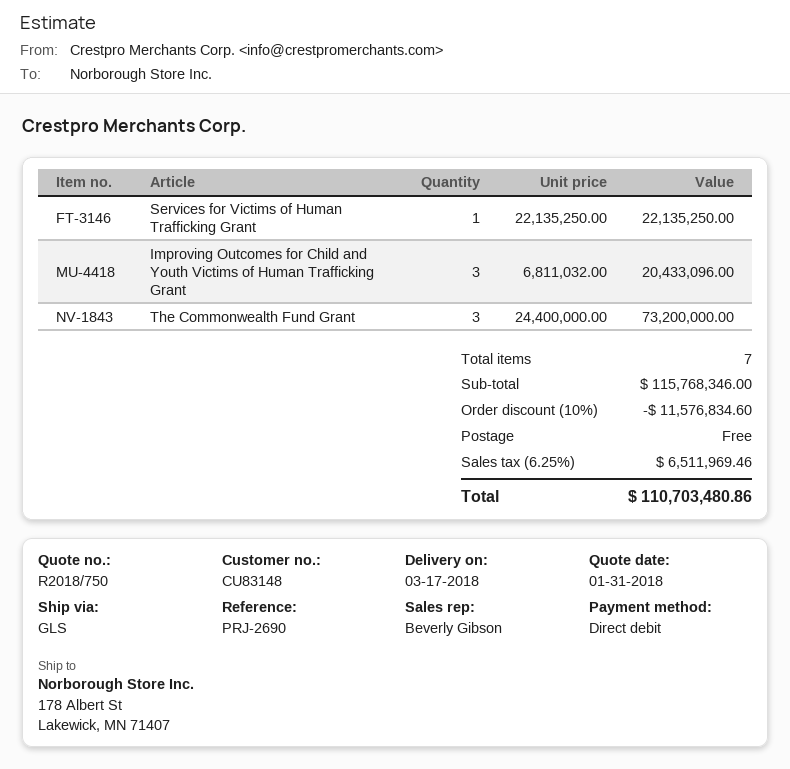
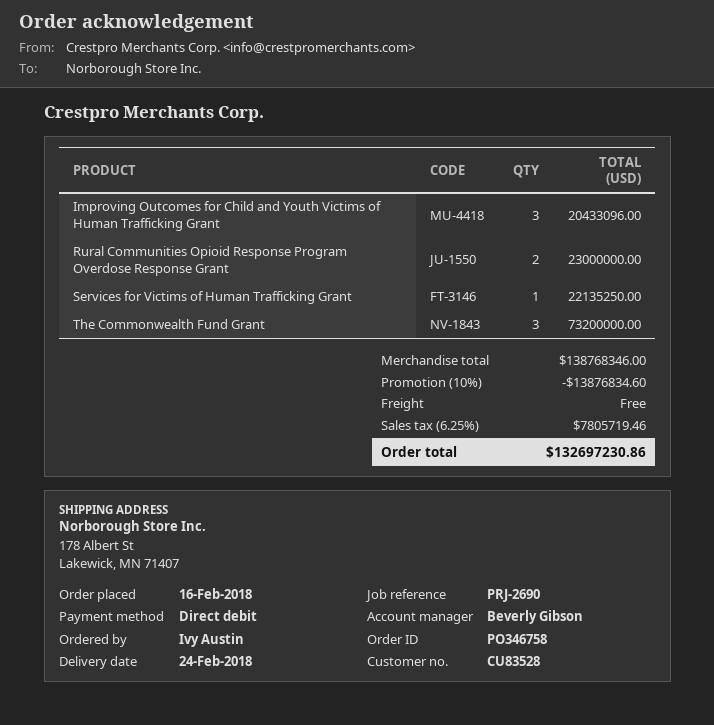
delivery date: 2018-03-17 -> 2018-02-24
customer number: CU83148 -> CU83528
Rural Communities Opioid Response Program Overdose Response Grant: none -> 2 for 23000000.00
subtotal: 115768346.00 -> 138768346.00
discount: 10% = 11576834.60 -> 10% = 13876834.60
tax: 6.25% = 6511969.46 -> 6.25% = 7805719.46
total: 110703480.86 -> 132697230.86

